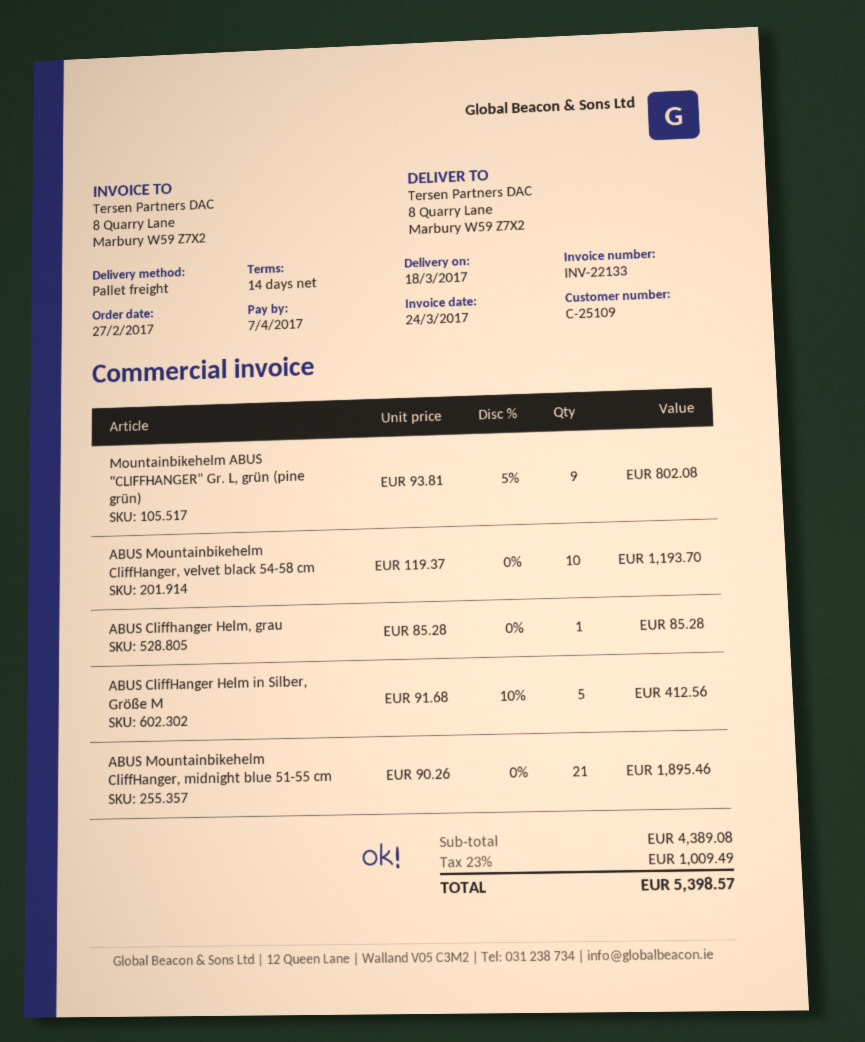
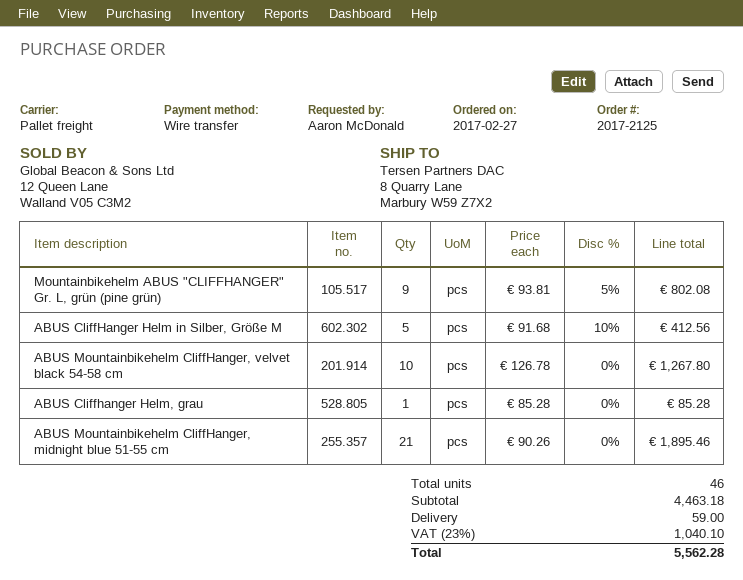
ABUS Mountainbikehelm CliffHanger, velvet black 54-58 cm: 10 x 119.37 = 1193.70 -> 10 x 126.78 = 1267.80
subtotal: 4389.08 -> 4463.18
shipping: none -> 59.00
tax: 23% = 1009.49 -> 23% = 1040.10
total: 5398.57 -> 5562.28

